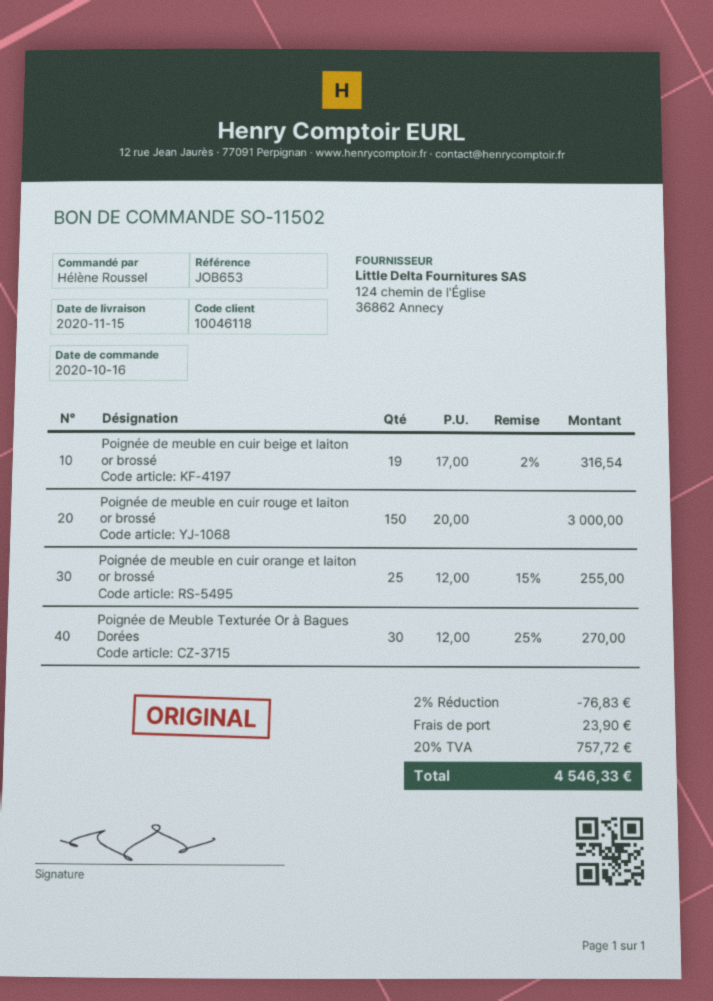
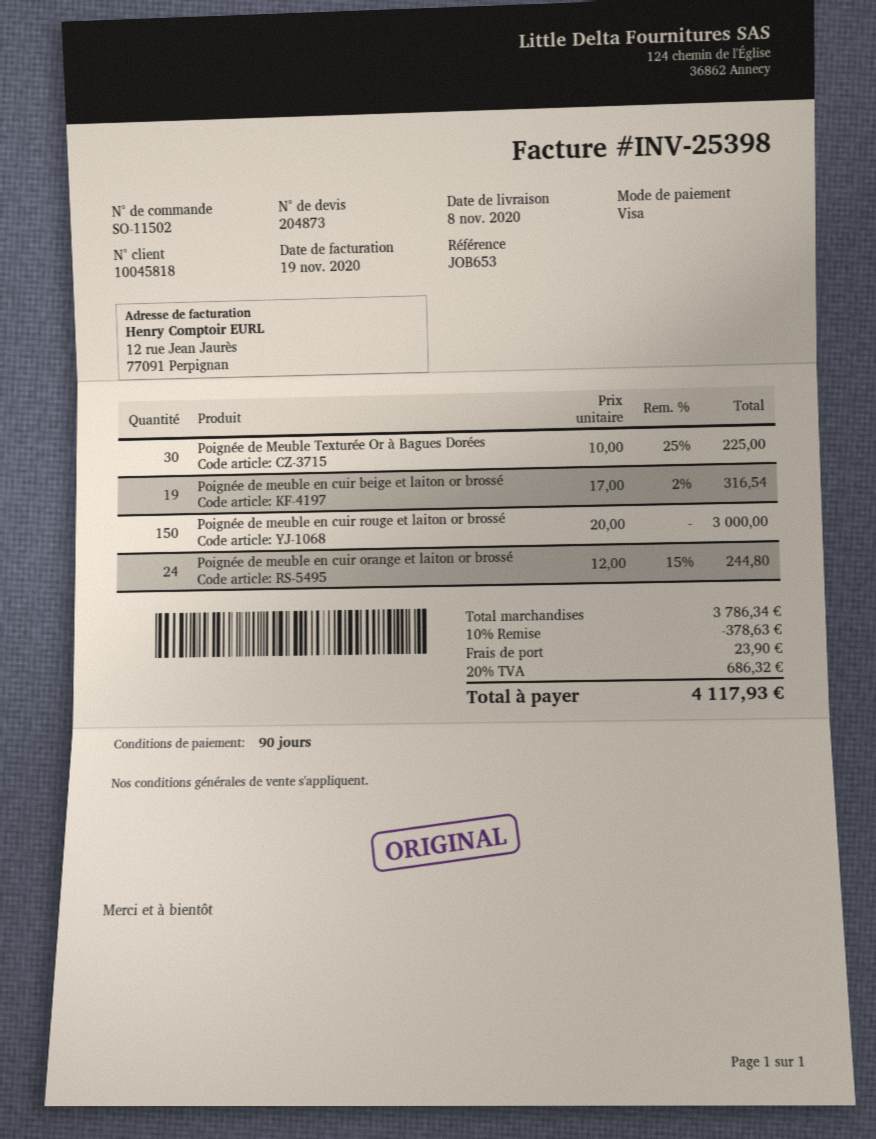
delivery date: 2020-11-15 -> 2020-11-08
customer number: 10046118 -> 10045818
Poignée de meuble en cuir orange et laiton or brossé: 25 x 12.00 - 15% = 255.00 -> 24 x 12.00 - 15% = 244.80
Poignée de Meuble Texturée Or à Bagues Dorées: 30 x 12.00 - 25% = 270.00 -> 30 x 10.00 - 25% = 225.00
discount: 2% = 76.83 -> 10% = 378.63
tax: 20% = 757.72 -> 20% = 686.32
total: 4546.33 -> 4117.93

